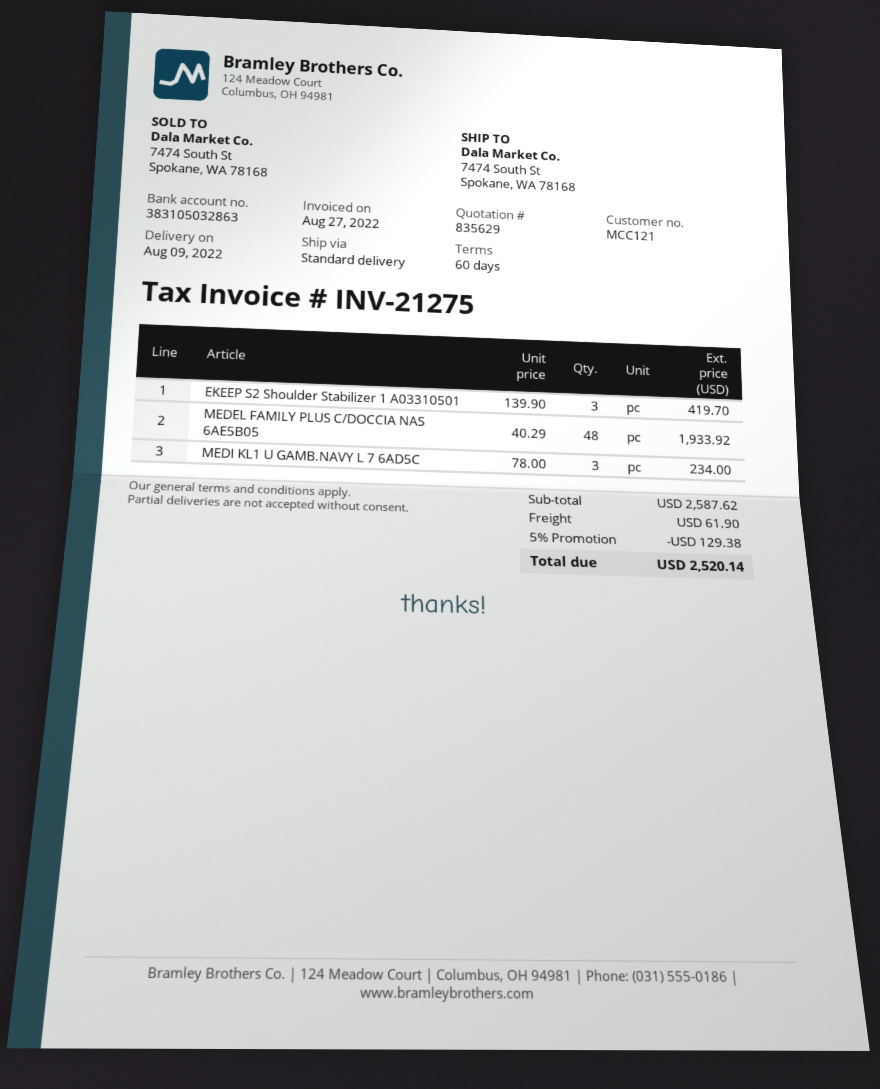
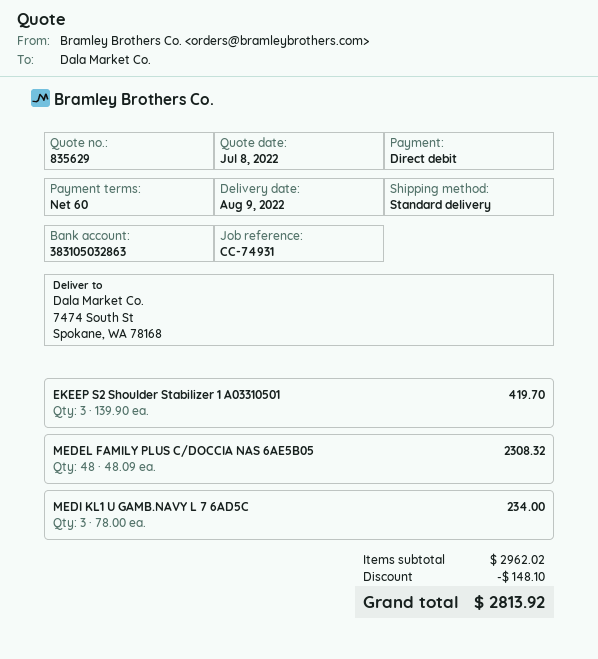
MEDEL FAMILY PLUS C/DOCCIA NAS 6AE5B05: 48 x 40.29 = 1933.92 -> 48 x 48.09 = 2308.32
subtotal: 2587.62 -> 2962.02
discount: 129.38 -> 148.10
shipping: 61.90 -> none
total: 2520.14 -> 2813.92

